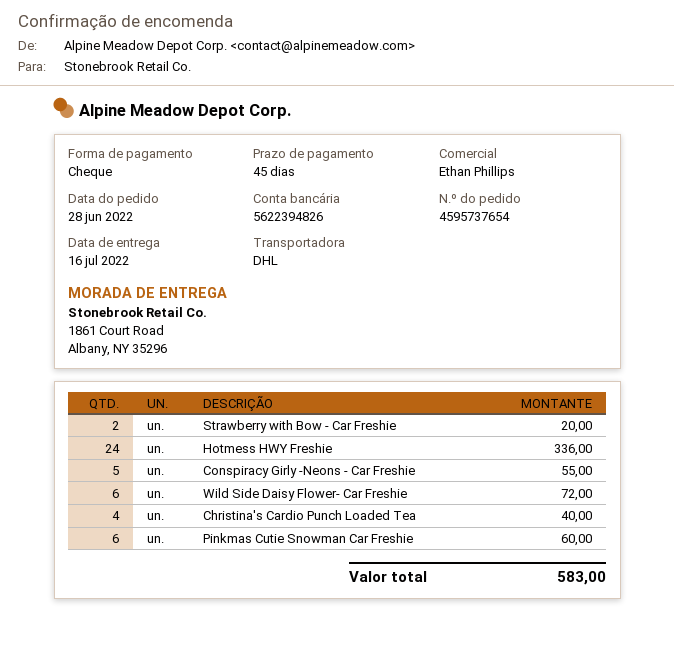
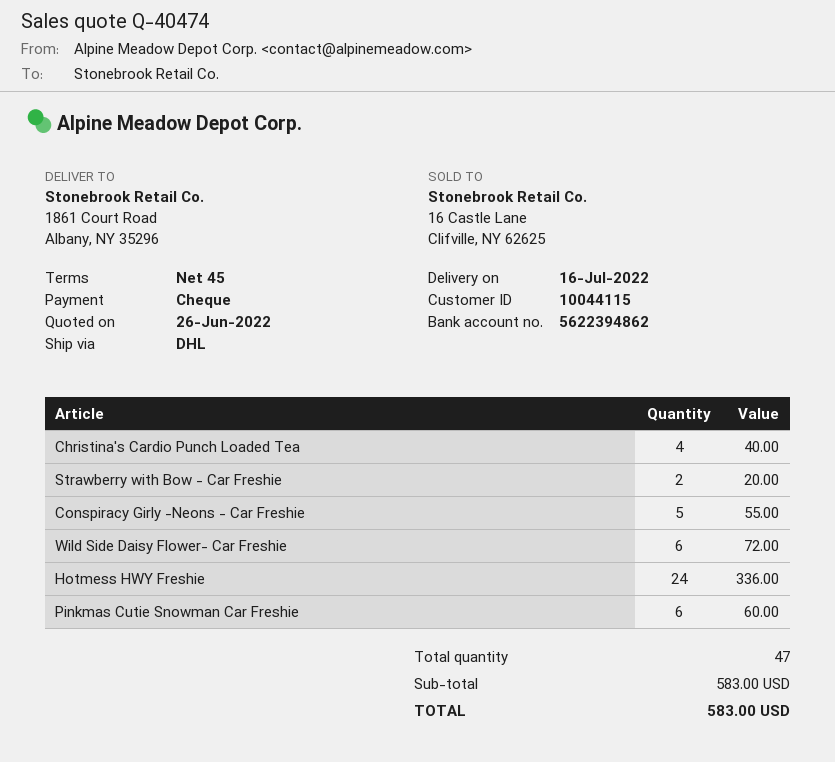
bank account: 5622394826 -> 5622394862

